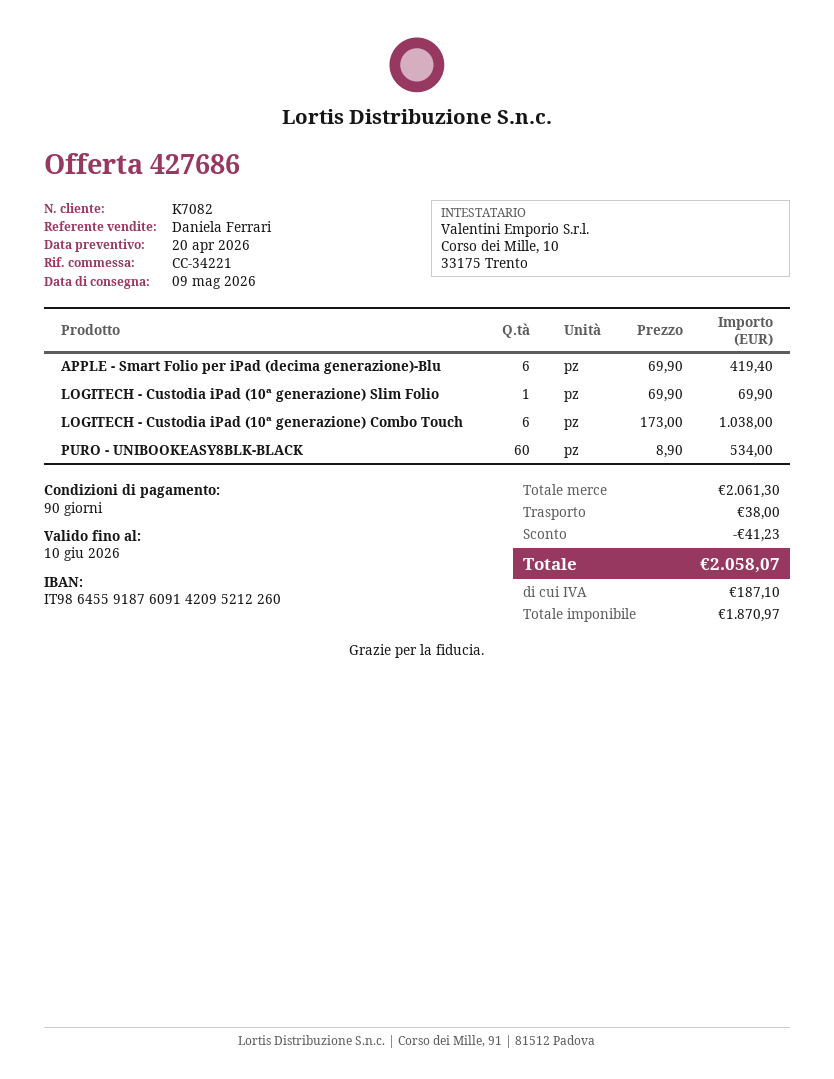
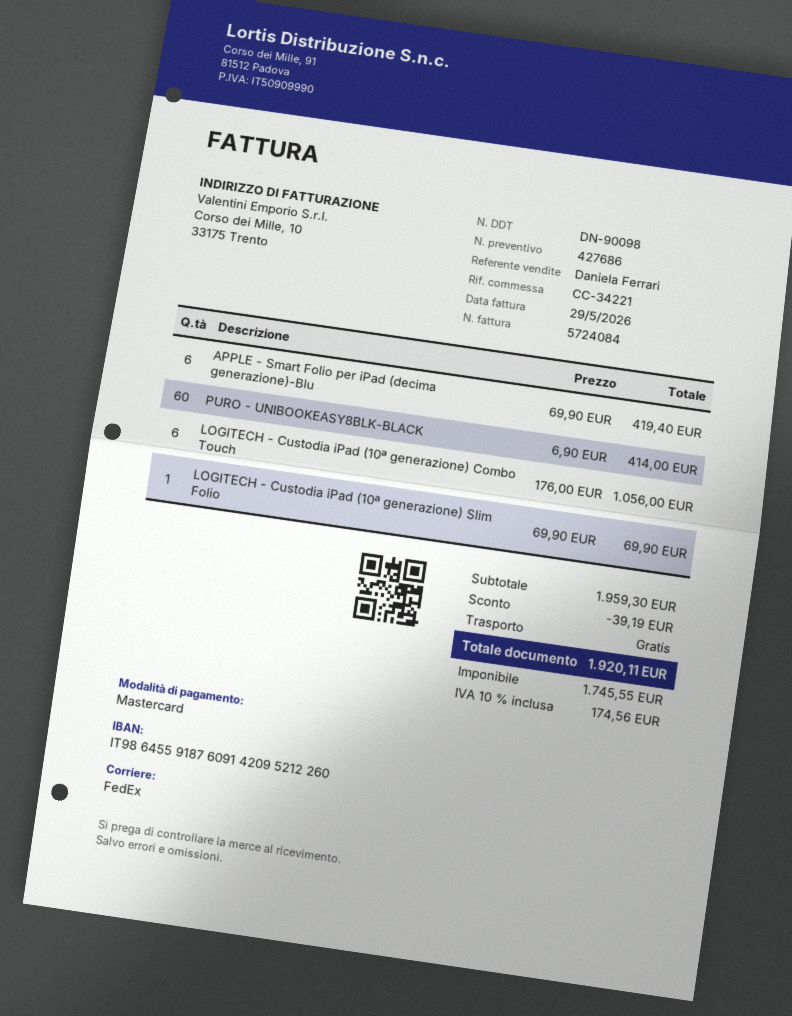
LOGITECH - Custodia iPad (10ª generazione) Combo Touch: 6 x 173.00 = 1038.00 -> 6 x 176.00 = 1056.00
PURO - UNIBOOKEASY8BLK-BLACK: 60 x 8.90 = 534.00 -> 60 x 6.90 = 414.00
subtotal: 2061.30 -> 1959.30
discount: 41.23 -> 39.19
shipping: 38.00 -> 0.00
net: 1870.97 -> 1745.55
tax: 187.10 -> 174.56
total: 2058.07 -> 1920.11

